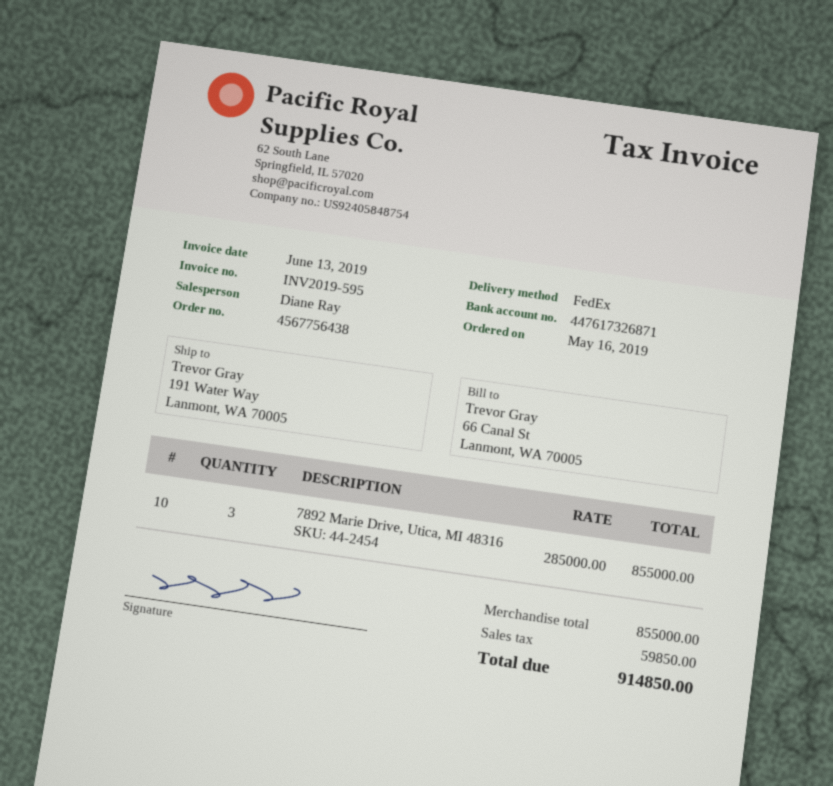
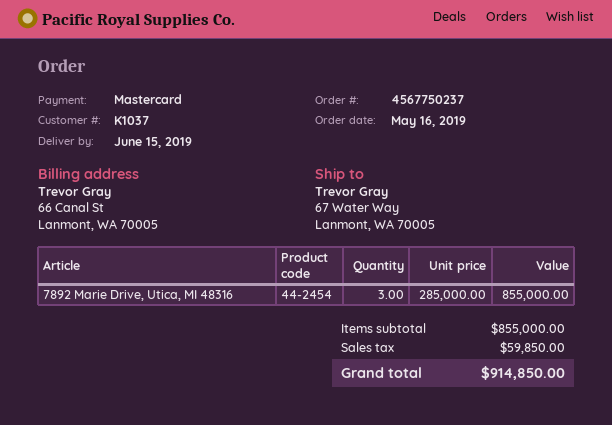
order number: 4567756438 -> 4567750237
ship to: 191 Water Way, Lanmont, WA 70005 -> 67 Water Way, Lanmont, WA 70005

